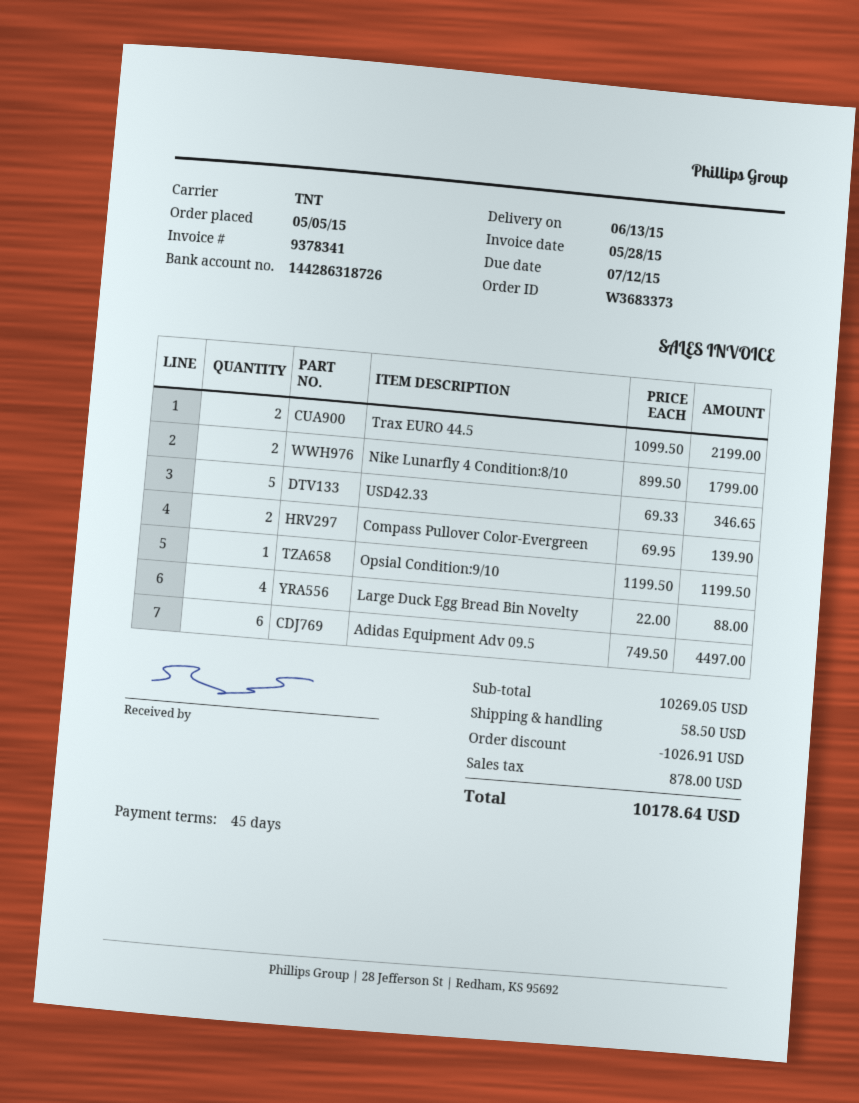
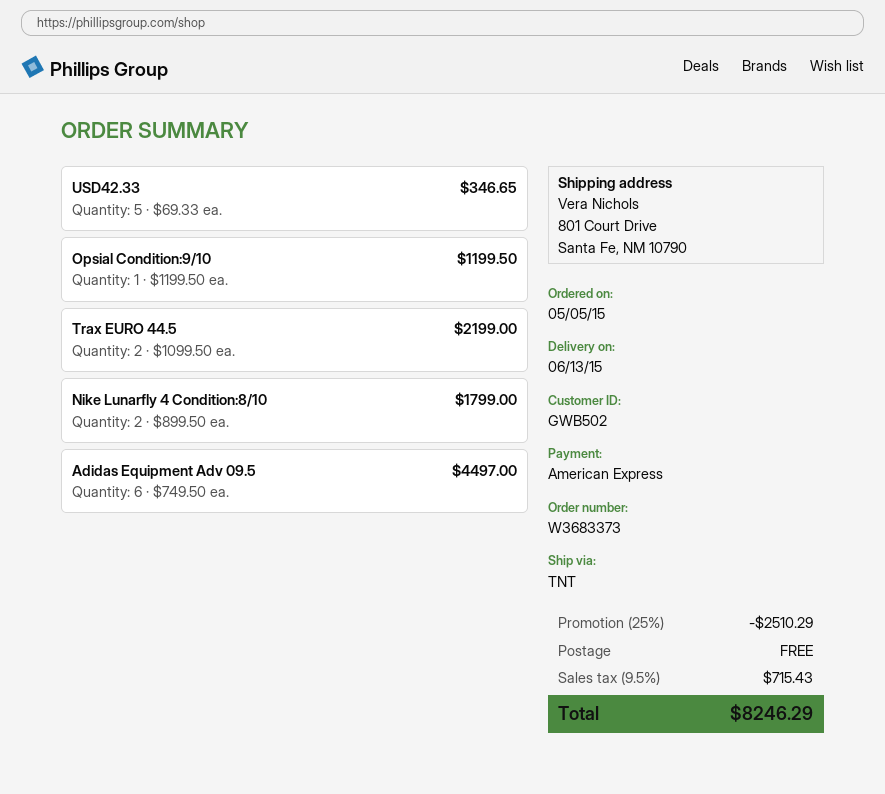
Compass Pullover Color-Evergreen: 2 x 69.95 = 139.90 -> none
Large Duck Egg Bread Bin Novelty: 4 x 22.00 = 88.00 -> none
discount: 1026.91 -> 2510.29
shipping: 58.50 -> 0.00
tax: 878.00 -> 715.43
total: 10178.64 -> 8246.29

